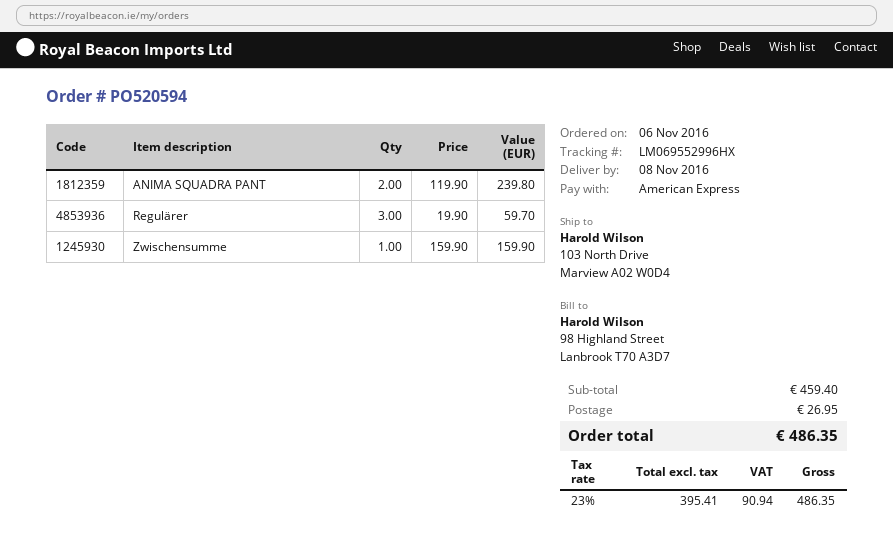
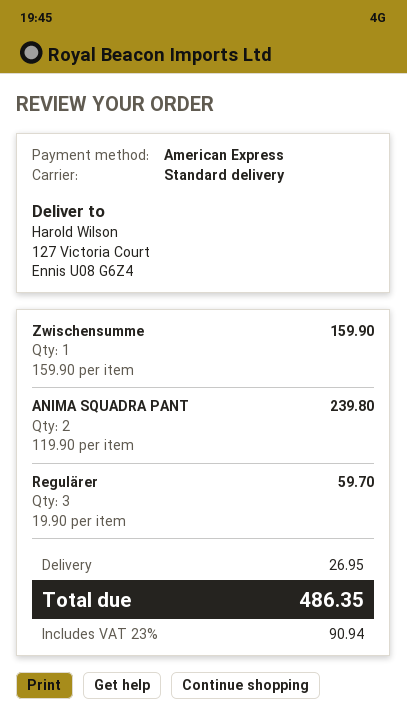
ship to: 103 North Drive, Marview A02 W0D4 -> 127 Victoria Court, Ennis U08 G6Z4

